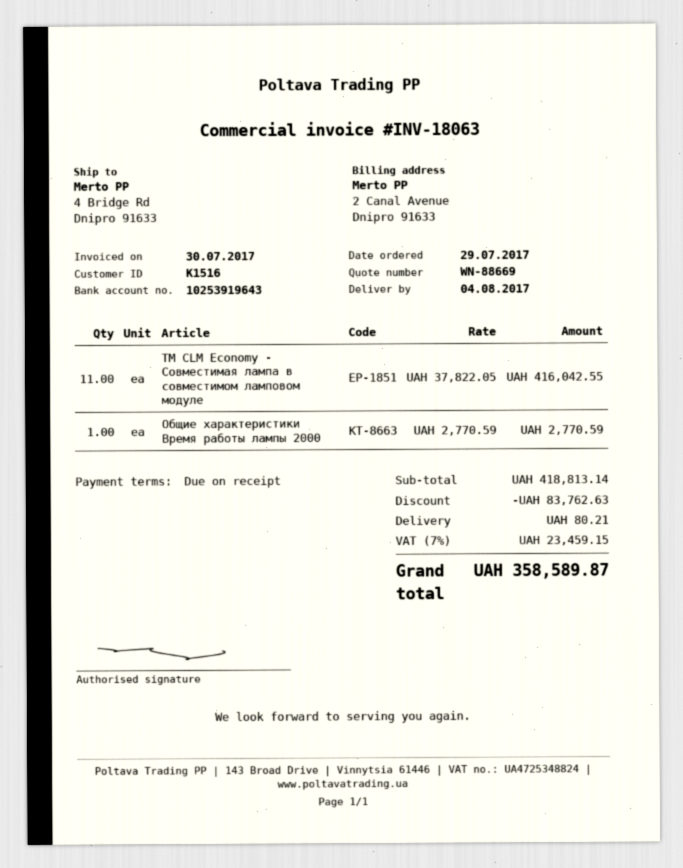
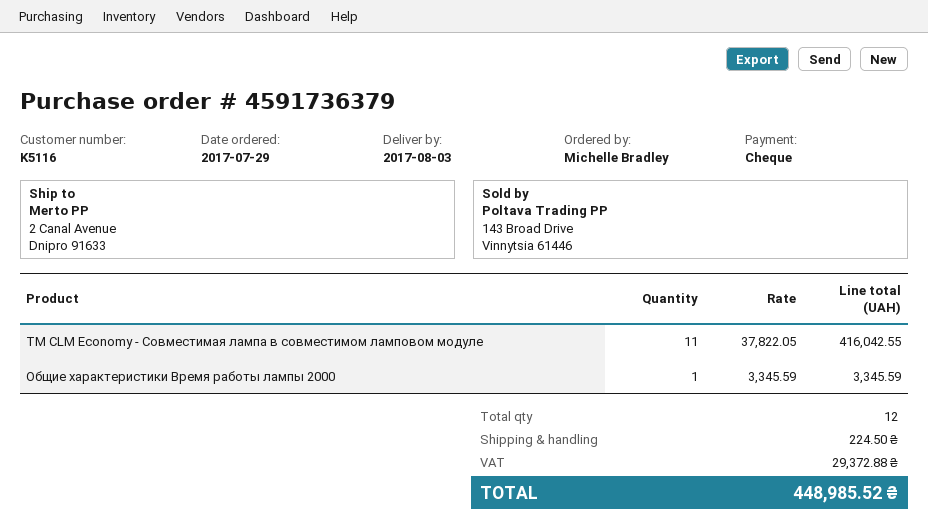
delivery date: 2017-08-04 -> 2017-08-03
customer number: K1516 -> K5116
ship to: 4 Bridge Rd, Dnipro 91633 -> 2 Canal Avenue, Dnipro 91633
Общие характеристики Время работы лампы 2000: 1 x 2770.59 = 2770.59 -> 1 x 3345.59 = 3345.59
discount: 83762.63 -> none
shipping: 80.21 -> 224.50
tax: 23459.15 -> 29372.88
total: 358589.87 -> 448985.52

